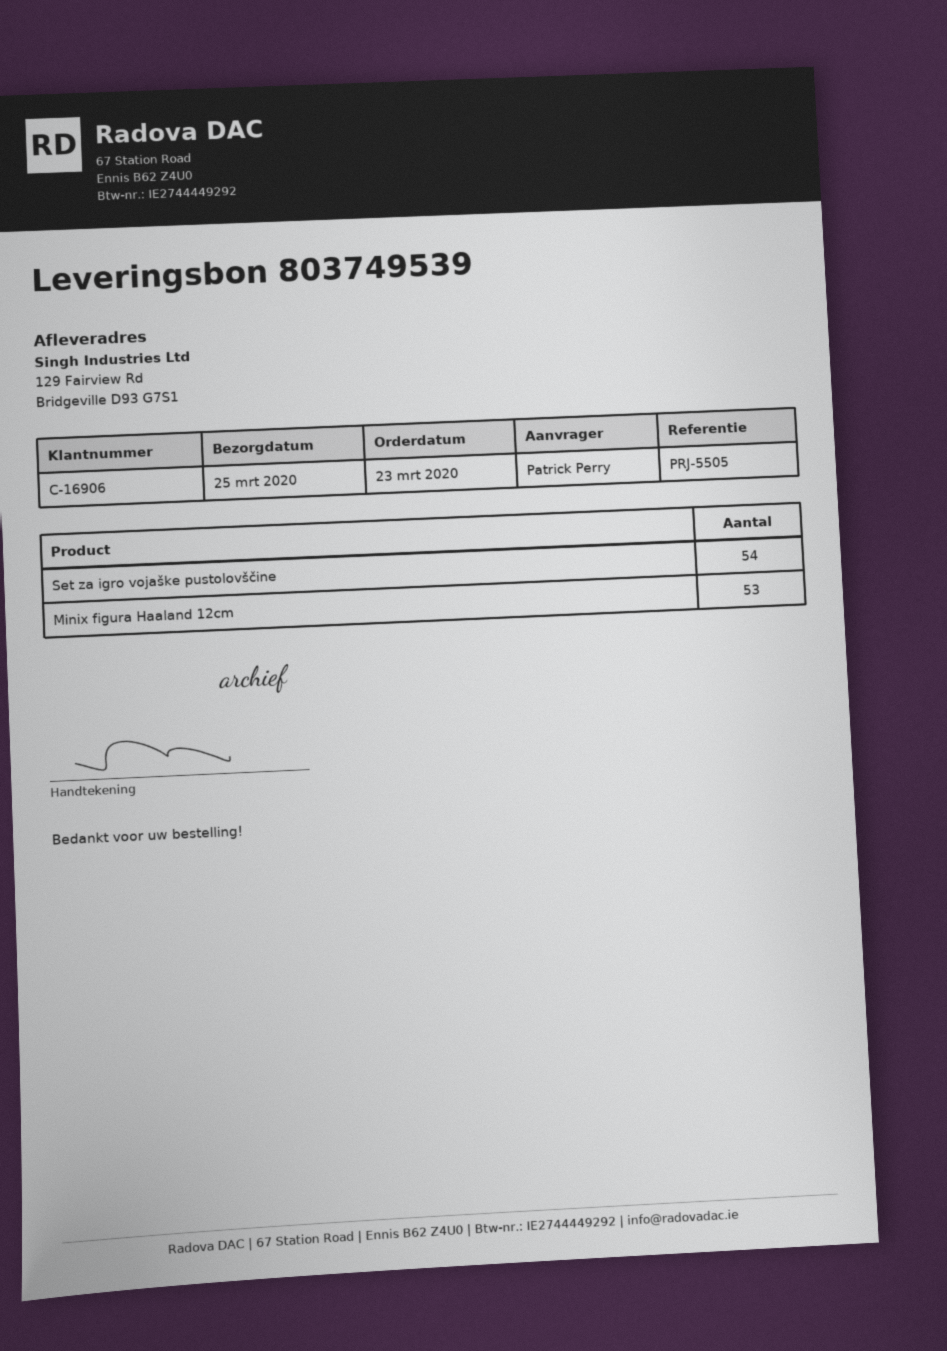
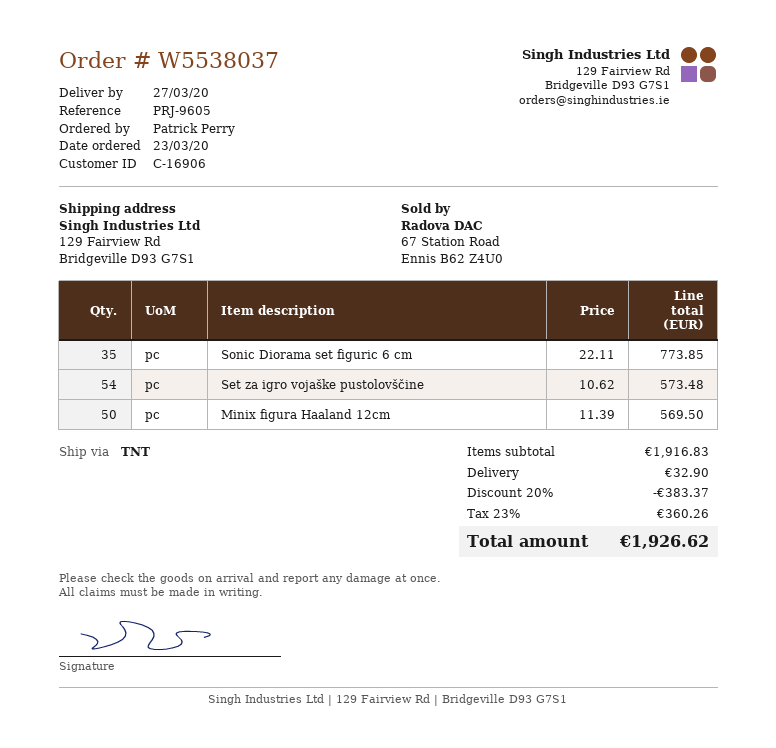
delivery date: 2020-03-25 -> 2020-03-27
reference: PRJ-5505 -> PRJ-9605
Minix figura Haaland 12cm: 53 -> 50
Sonic Diorama set figuric 6 cm: none -> 35

